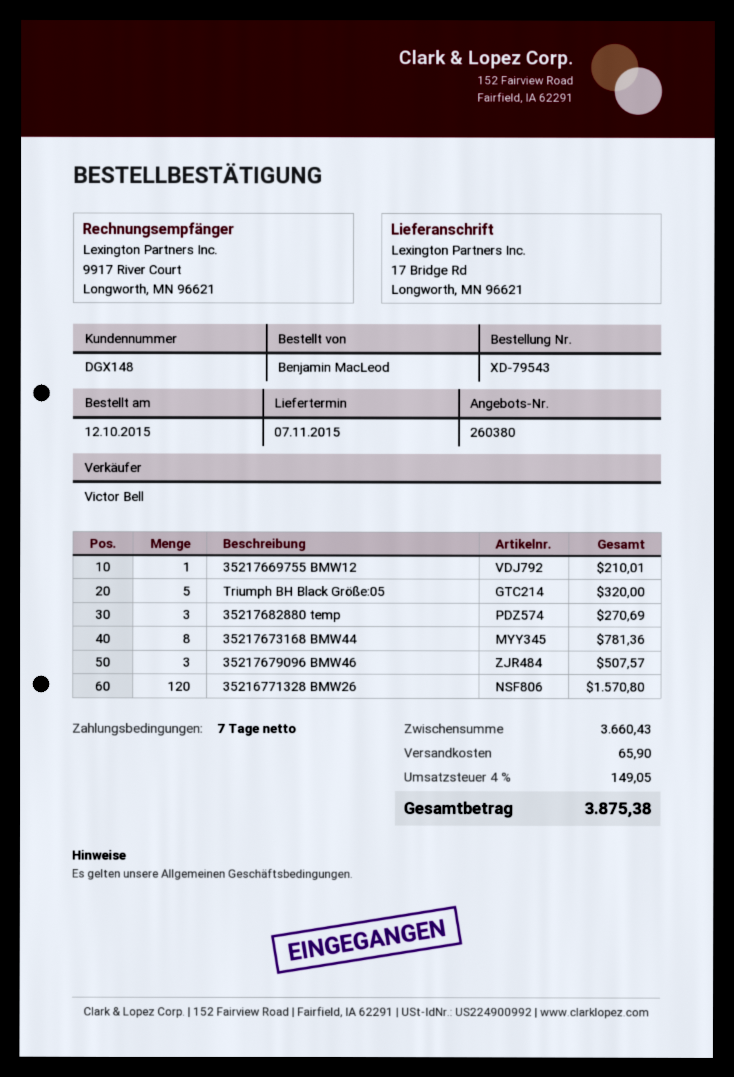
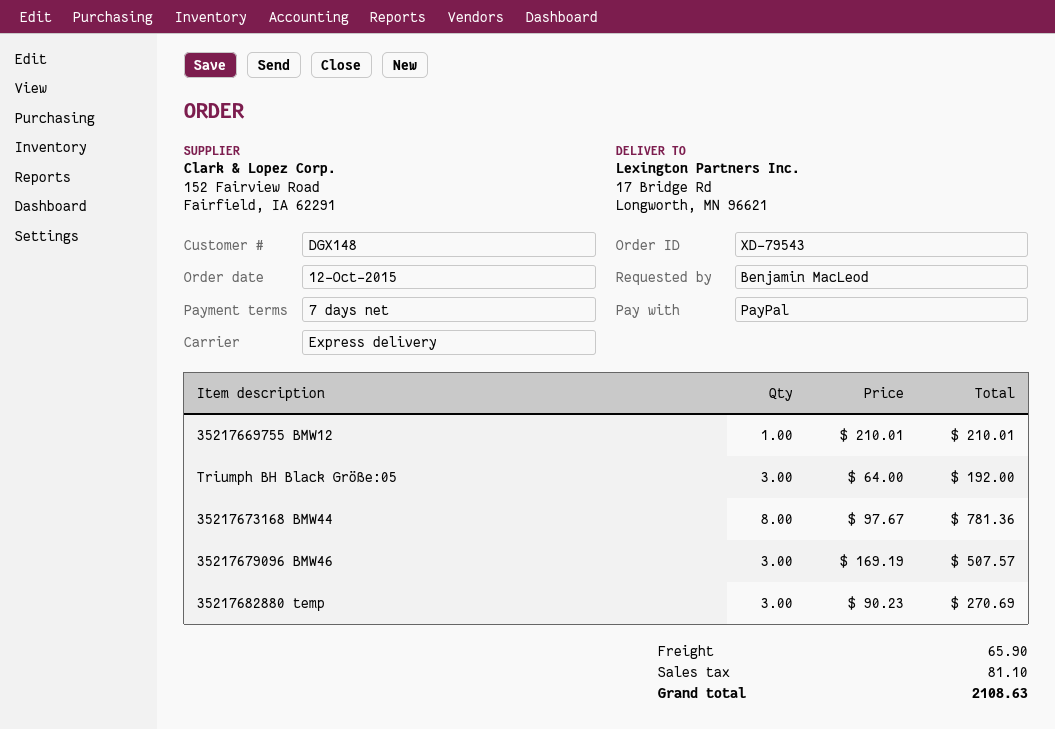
Triumph BH Black Größe:05: 5 for 320.00 -> 3 for 192.00
35216771328 BMW26: 120 for 1570.80 -> none
tax: 149.05 -> 81.10
total: 3875.38 -> 2108.63

